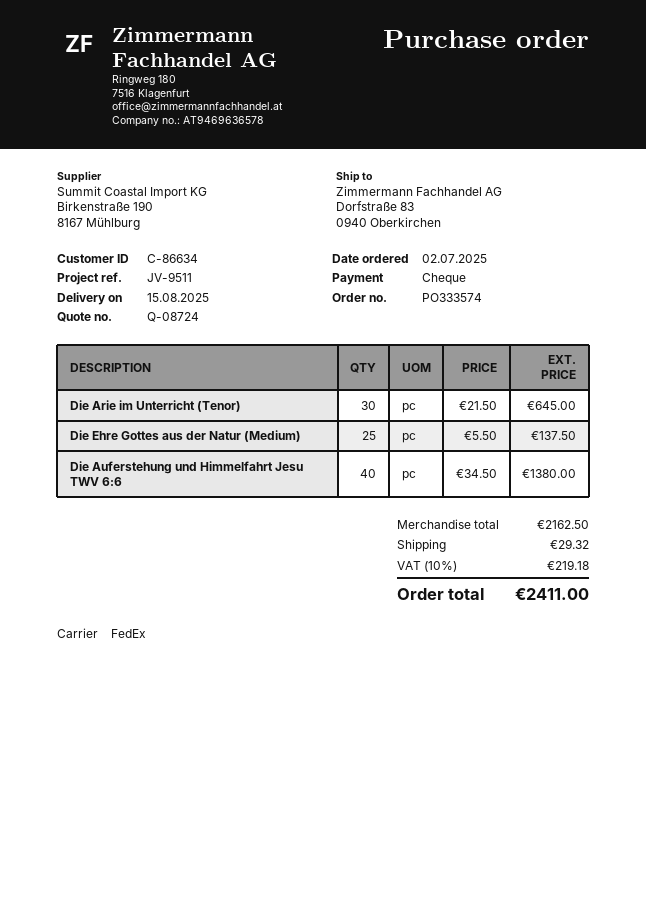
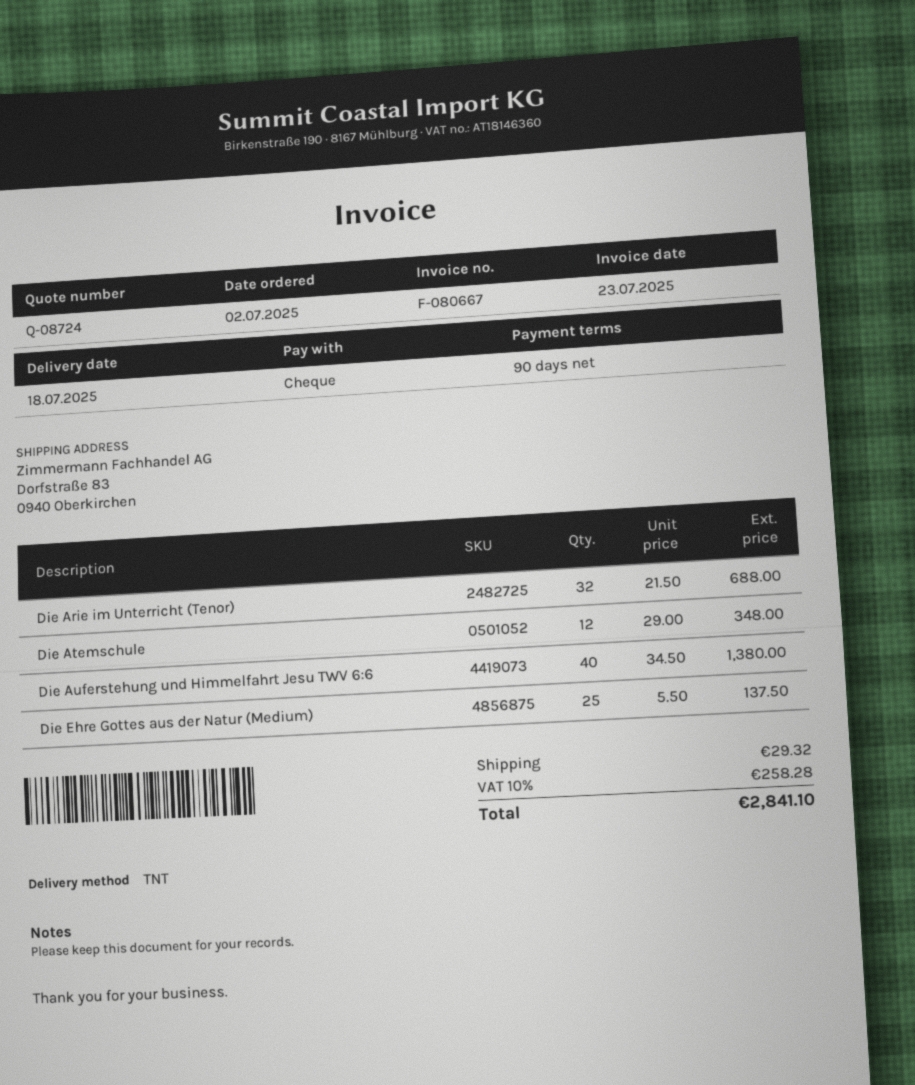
delivery date: 2025-08-15 -> 2025-07-18
shipping method: FedEx -> TNT
Die Arie im Unterricht (Tenor): 30 x 21.50 = 645.00 -> 32 x 21.50 = 688.00
Die Atemschule: none -> 12 x 29.00 = 348.00
tax: 10% = 219.18 -> 10% = 258.28
total: 2411.00 -> 2841.10

